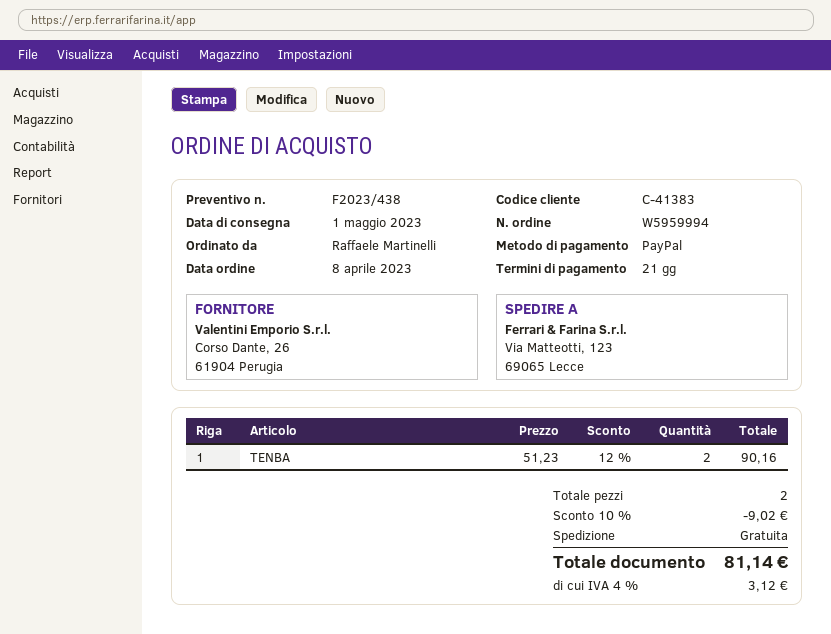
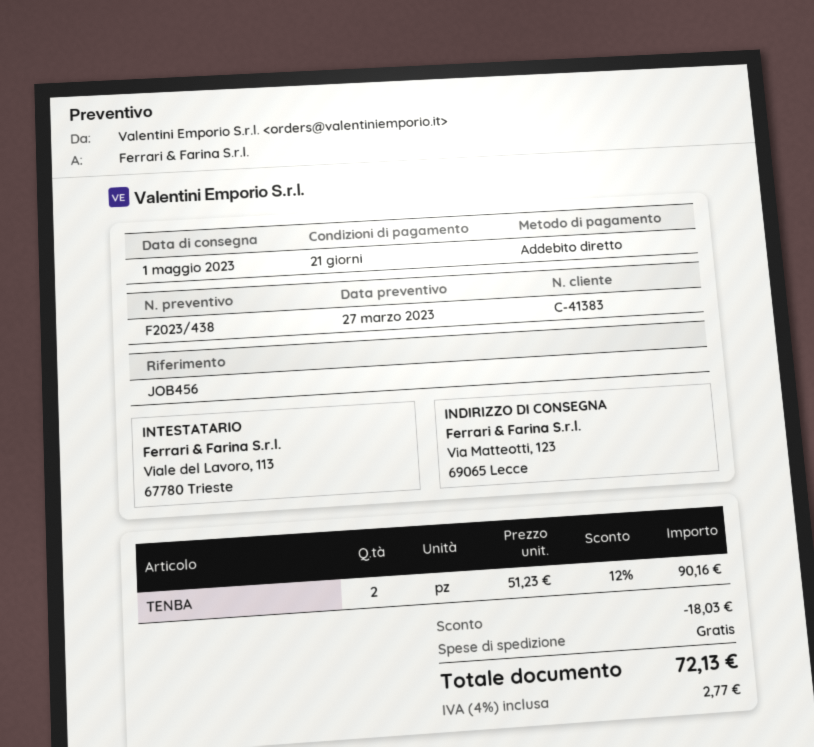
payment method: PayPal -> direct debit
discount: 9.02 -> 18.03
tax: 4% = 3.12 -> 4% = 2.77
total: 81.14 -> 72.13

